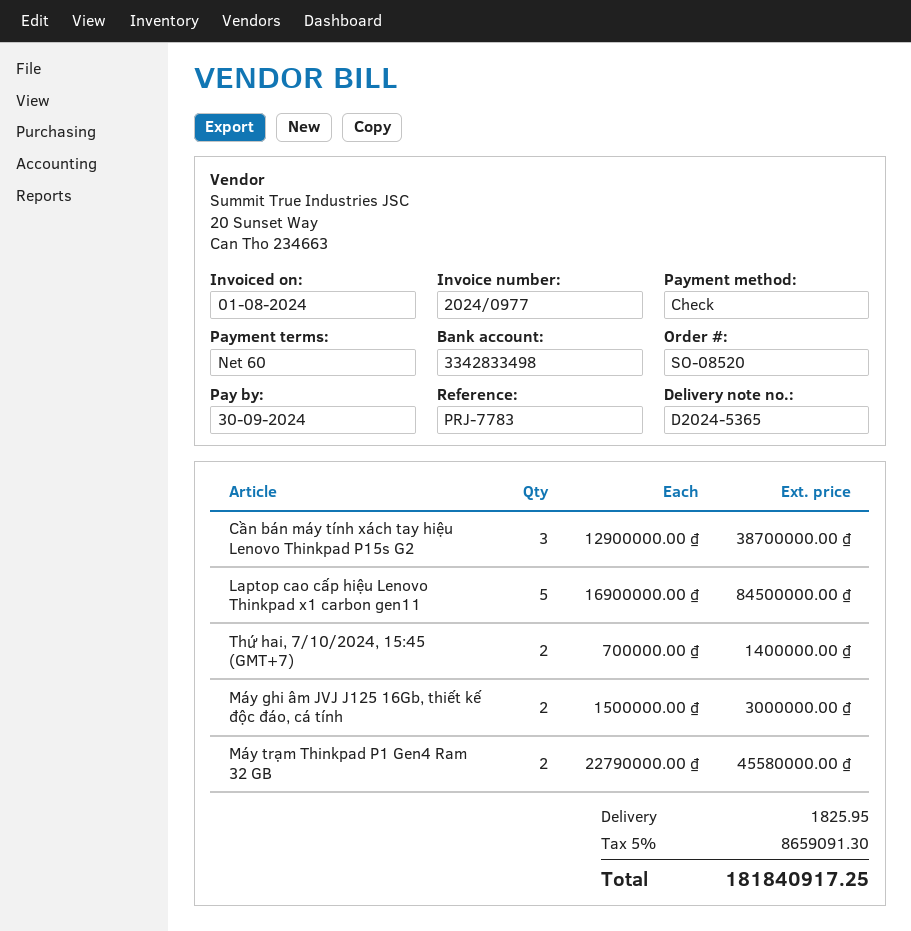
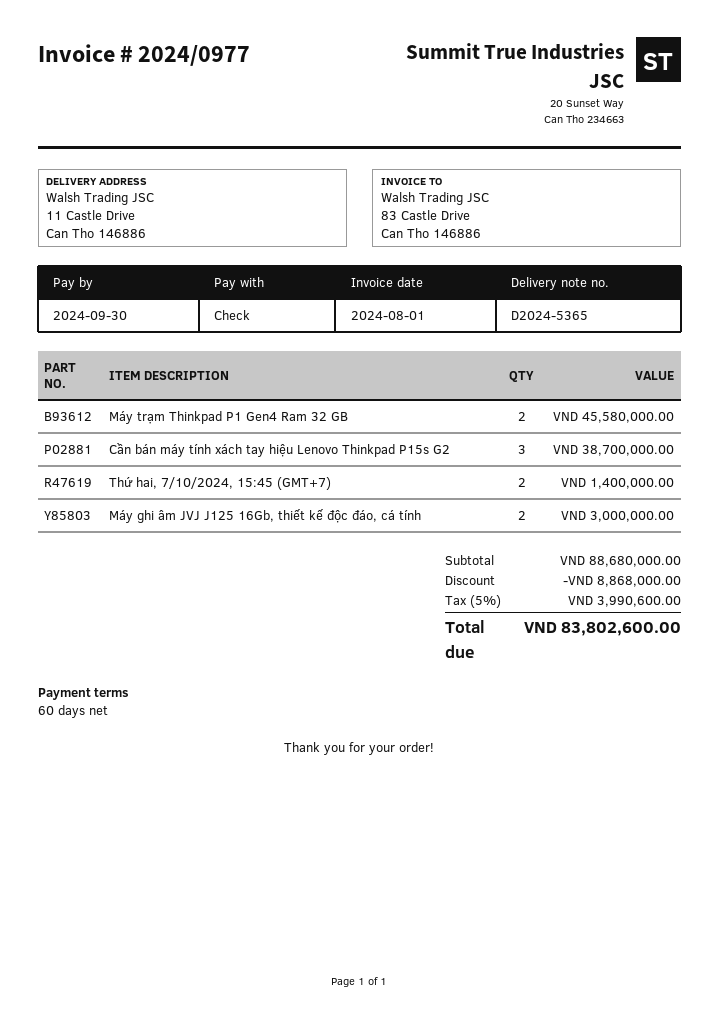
Laptop cao cấp hiệu Lenovo Thinkpad x1 carbon gen11: 5 for 84500000.00 -> none
discount: none -> 8868000.00
shipping: 1825.95 -> none
tax: 5% = 8659091.30 -> 5% = 3990600.00
total: 181840917.25 -> 83802600.00

